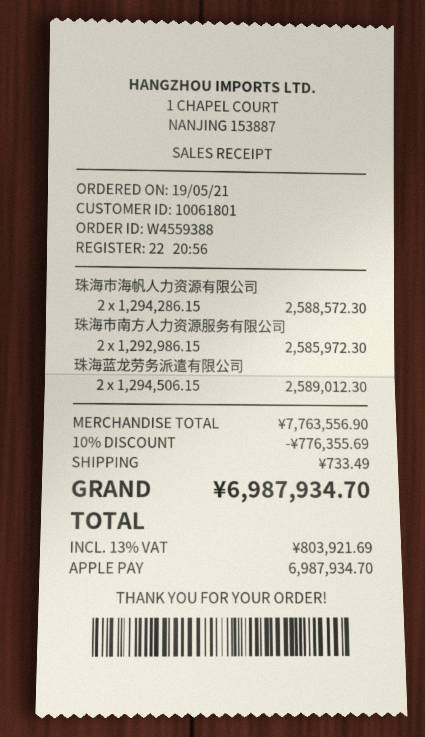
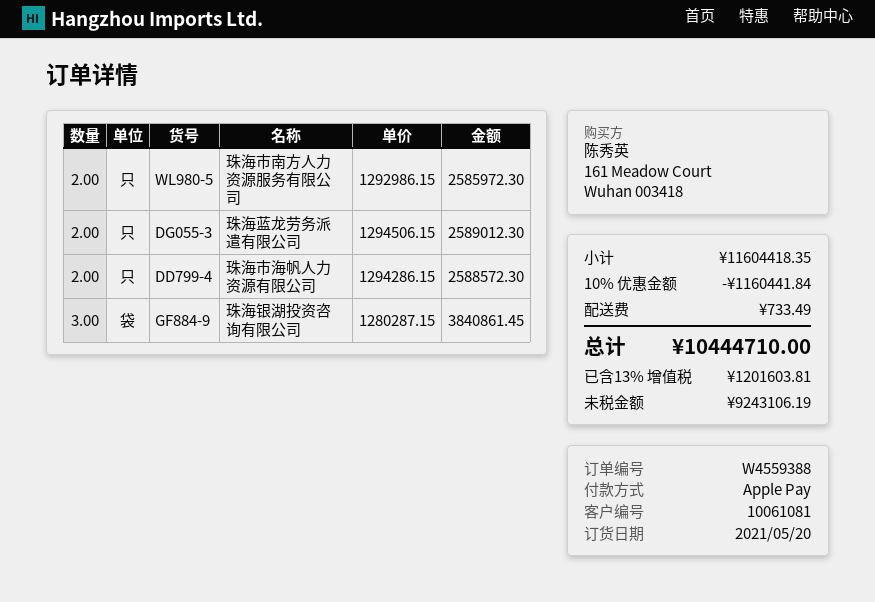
order date: 2021-05-19 -> 2021-05-20
customer number: 10061801 -> 10061081
珠海银湖投资咨询有限公司: none -> 3 x 1280287.15 = 3840861.45
subtotal: 7763556.90 -> 11604418.35
discount: 10% = 776355.69 -> 10% = 1160441.84
tax: 13% = 803921.69 -> 13% = 1201603.81
total: 6987934.70 -> 10444710.00

